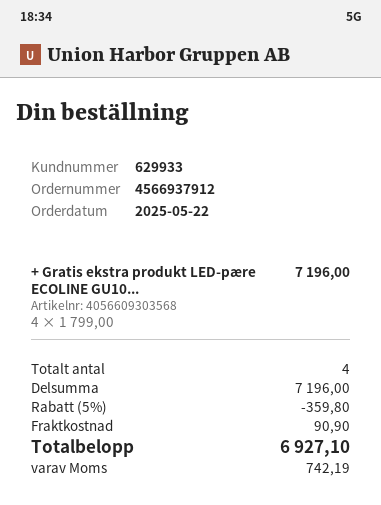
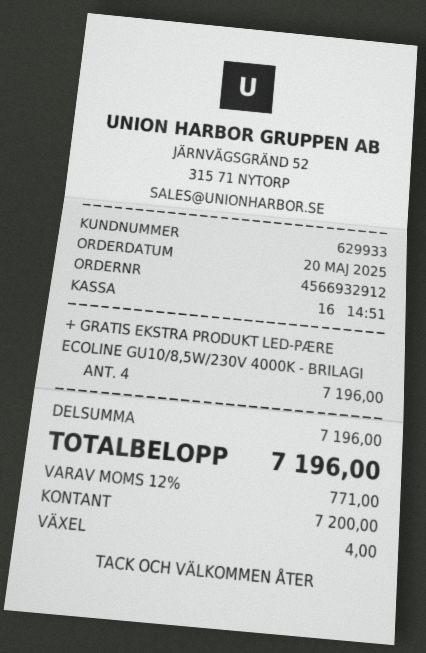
order number: 4566937912 -> 4566932912
order date: 2025-05-22 -> 2025-05-20
discount: 5% = 359.80 -> none
shipping: 90.90 -> none
tax: 742.19 -> 771.00
total: 6927.10 -> 7196.00

